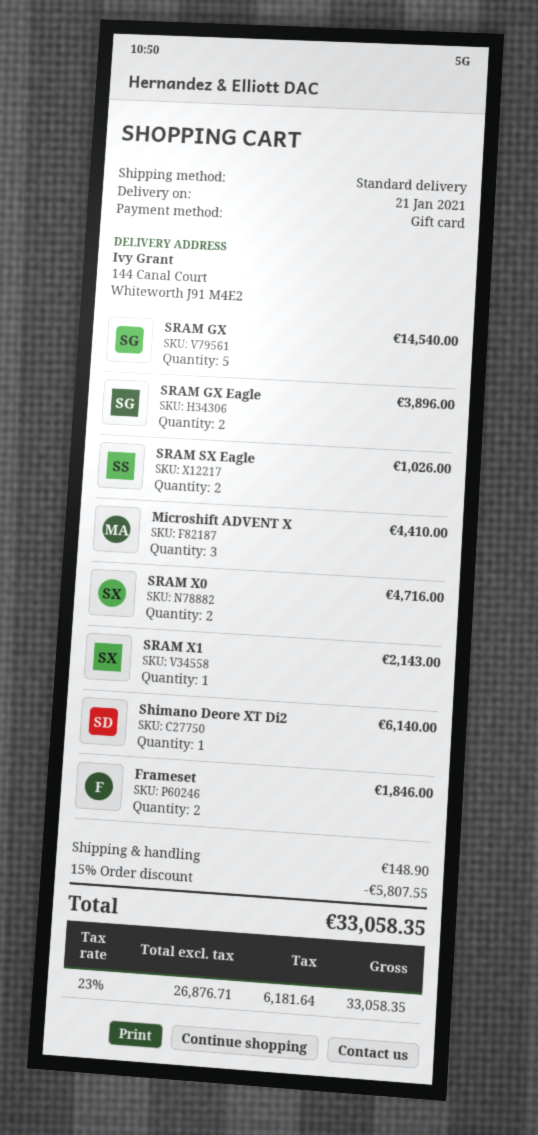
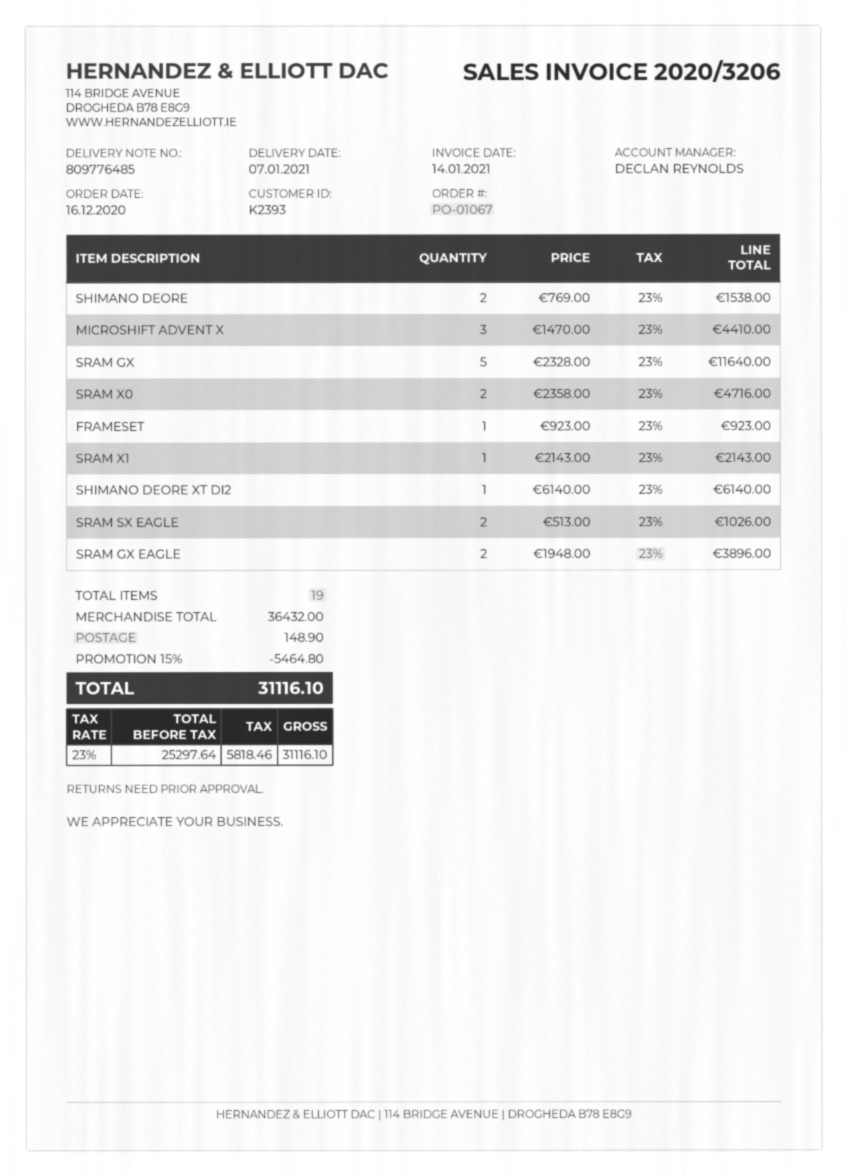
delivery date: 2021-01-21 -> 2021-01-07
SRAM GX: 5 for 14540.00 -> 5 for 11640.00
Frameset: 2 for 1846.00 -> 1 for 923.00
SHIMANO DEORE: none -> 2 for 1538.00
discount: 15% = 5807.55 -> 15% = 5464.80
net: 26876.71 -> 25297.64
tax: 23% = 6181.64 -> 23% = 5818.46
total: 33058.35 -> 31116.10

